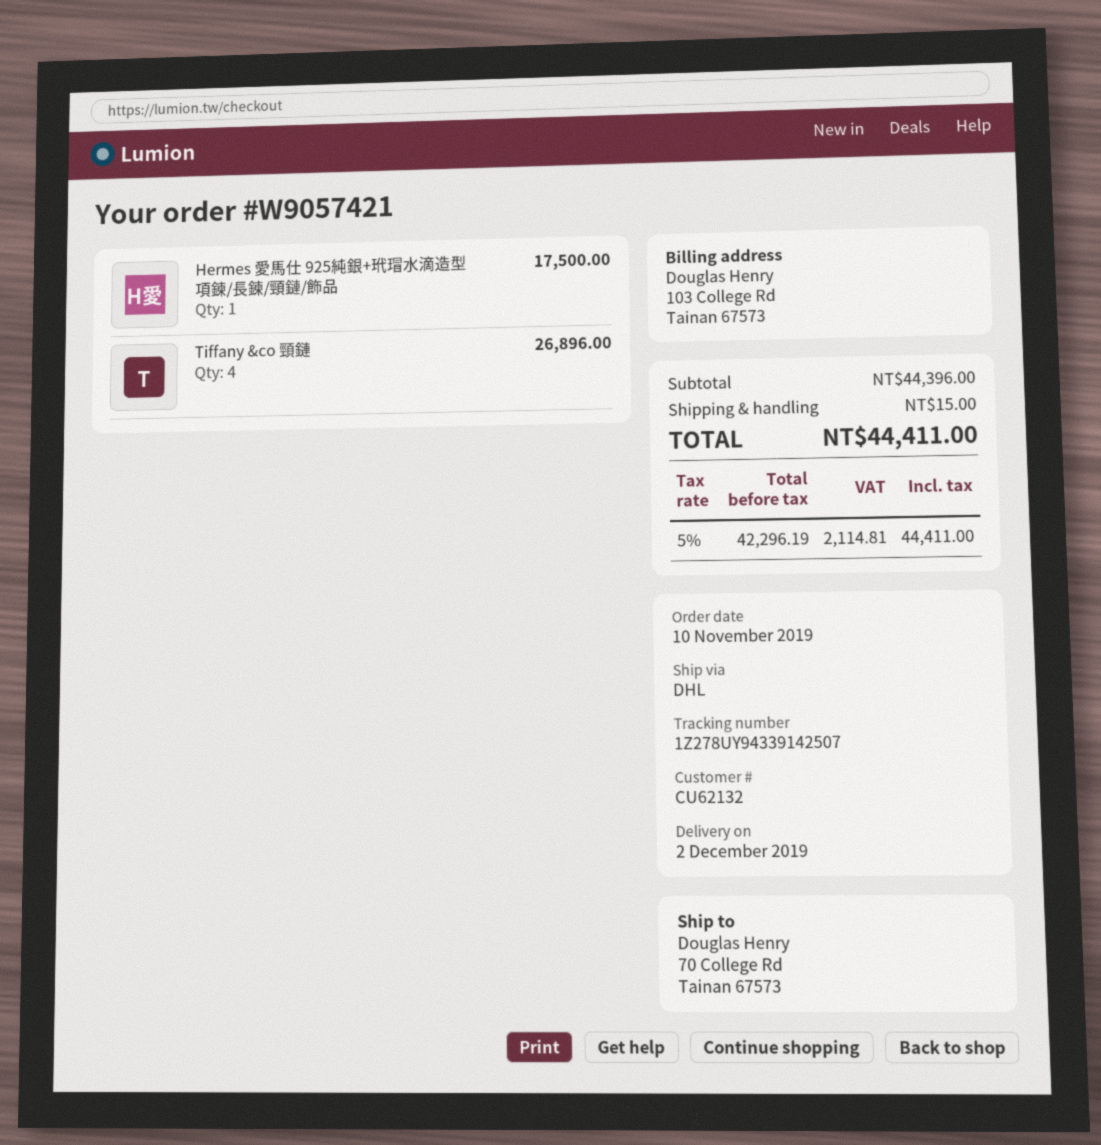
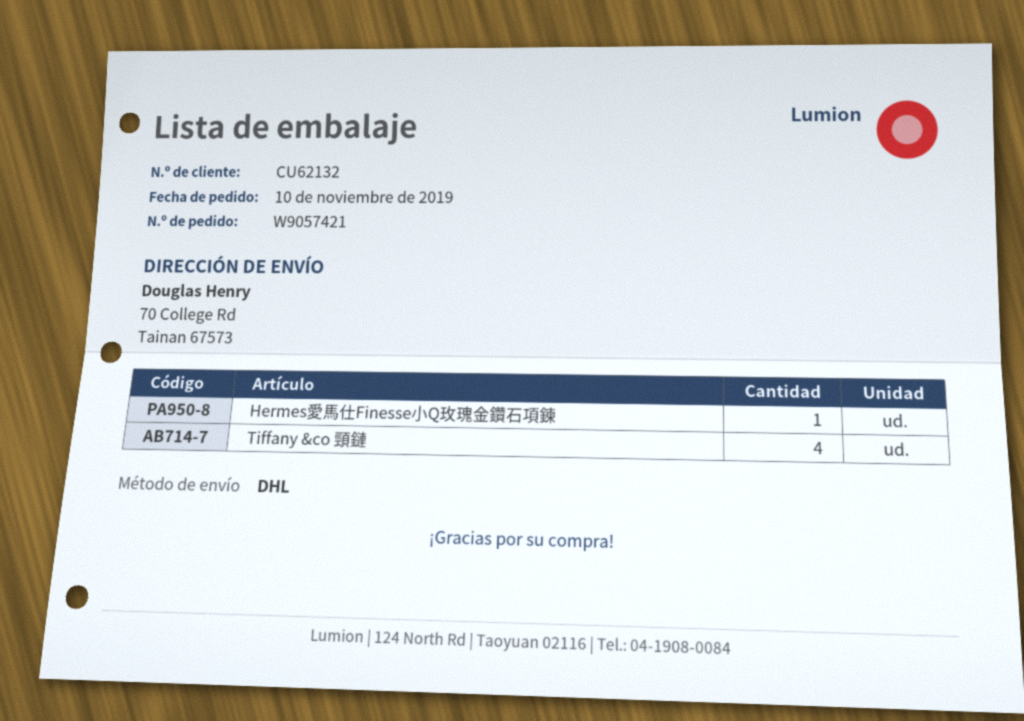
Hermes 愛馬仕 925純銀+玳瑁水滴造型項鍊/長鍊/頸鏈/飾品: 1 -> none
Hermes愛馬仕Finesse小Q玫瑰金鑽石項鍊: none -> 1

